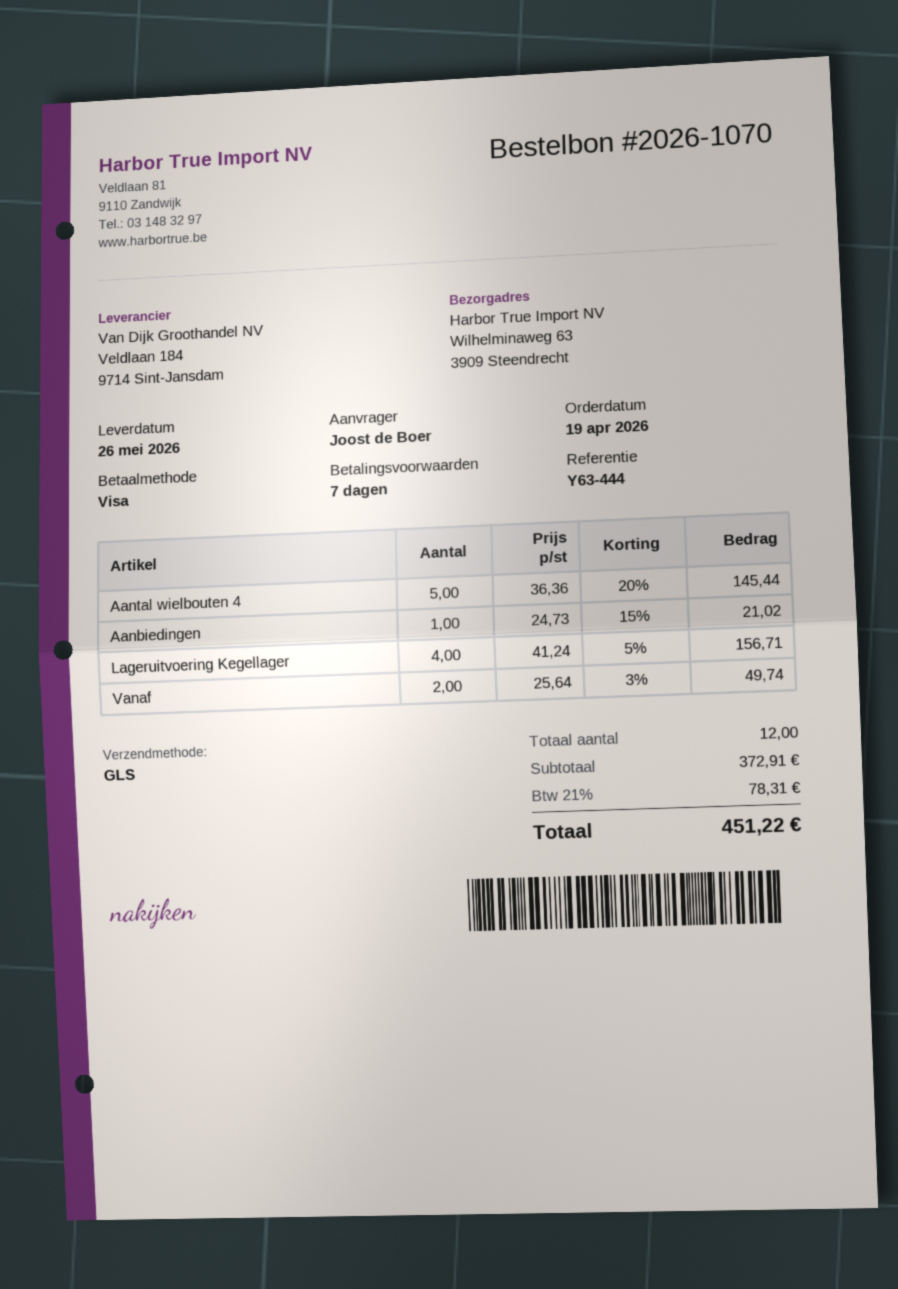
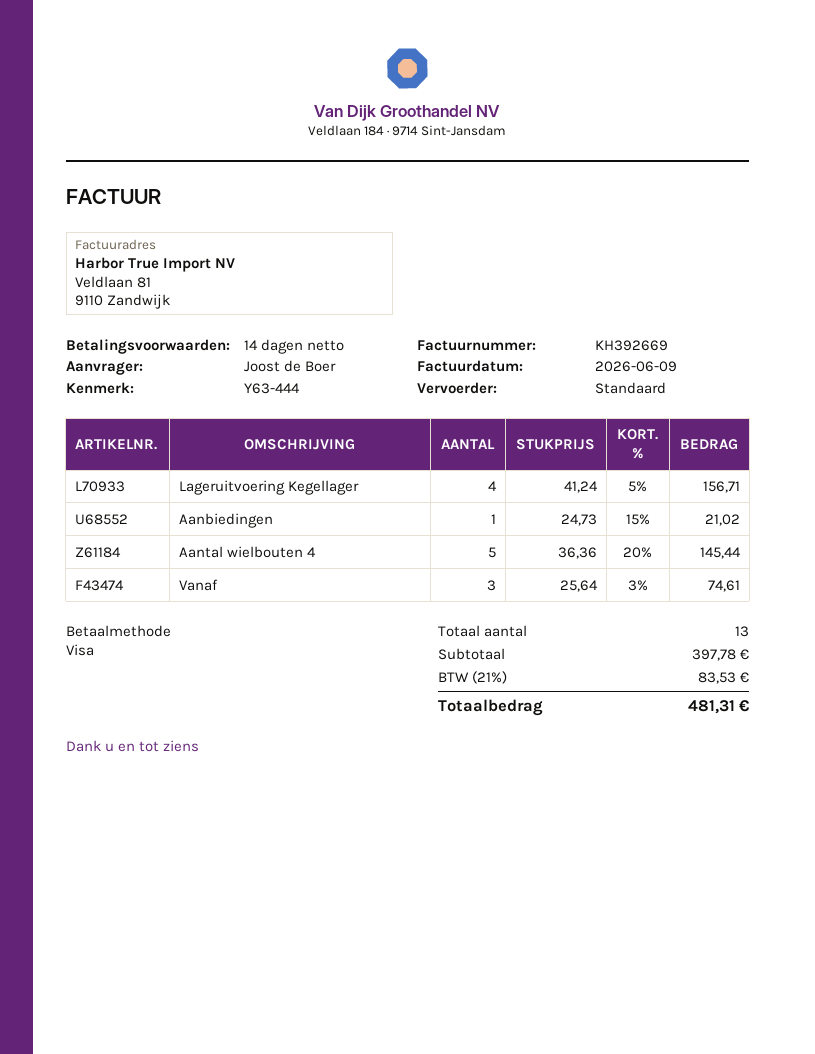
payment terms: 7 days -> 14 days
shipping method: GLS -> standard
Vanaf: 2 x 25.64 - 3% = 49.74 -> 3 x 25.64 - 3% = 74.61
total quantity: 12 -> 13
subtotal: 372.91 -> 397.78
tax: 21% = 78.31 -> 21% = 83.53
total: 451.22 -> 481.31

